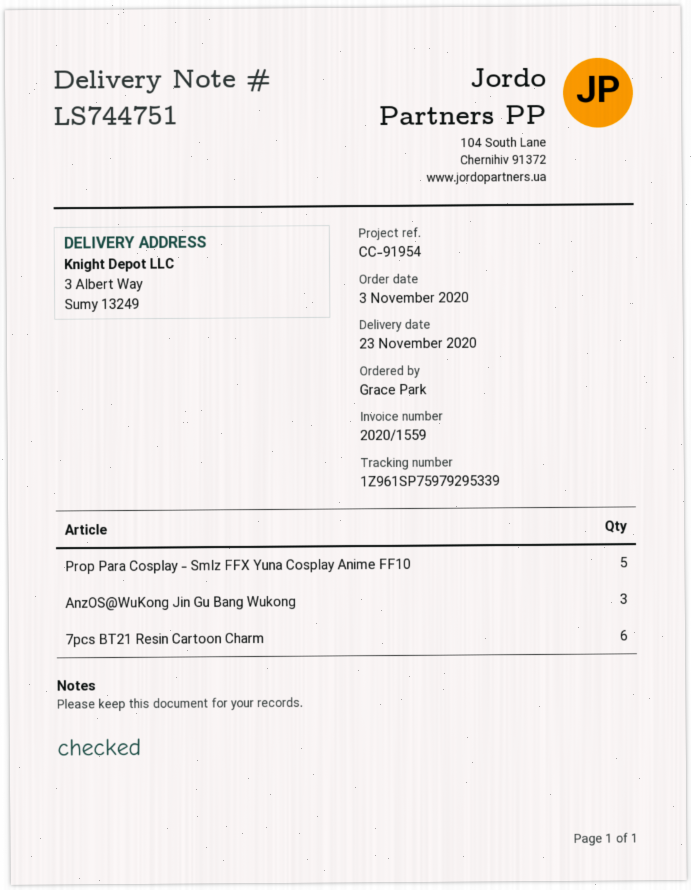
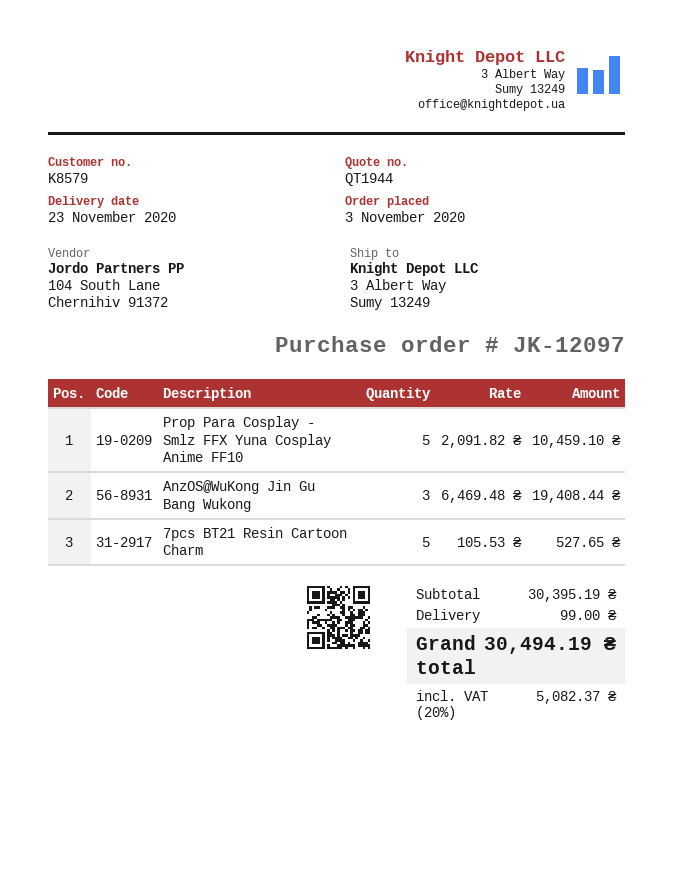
7pcs BT21 Resin Cartoon Charm: 6 -> 5

